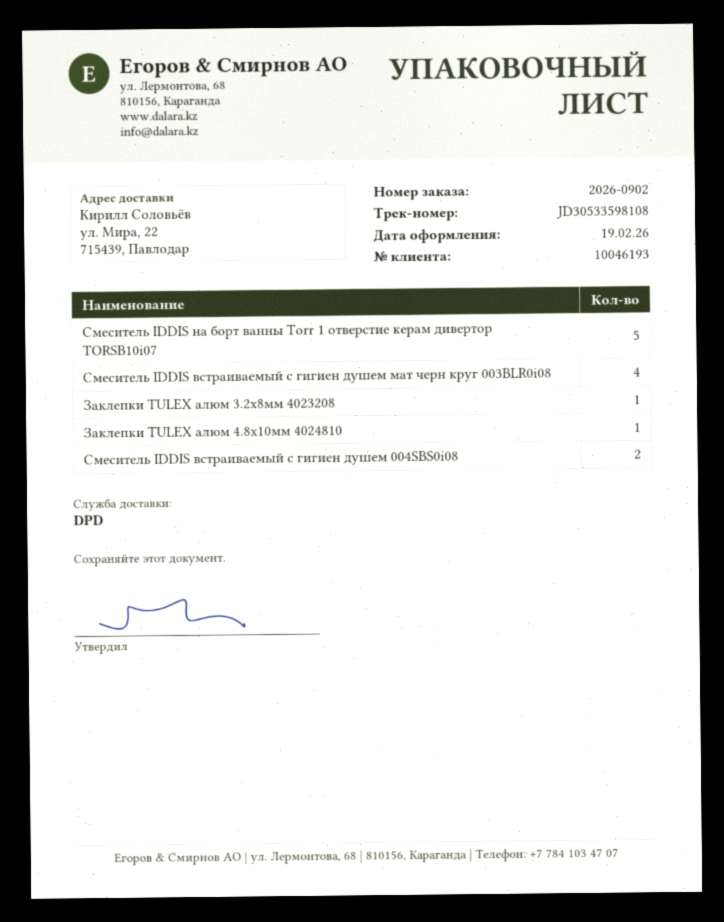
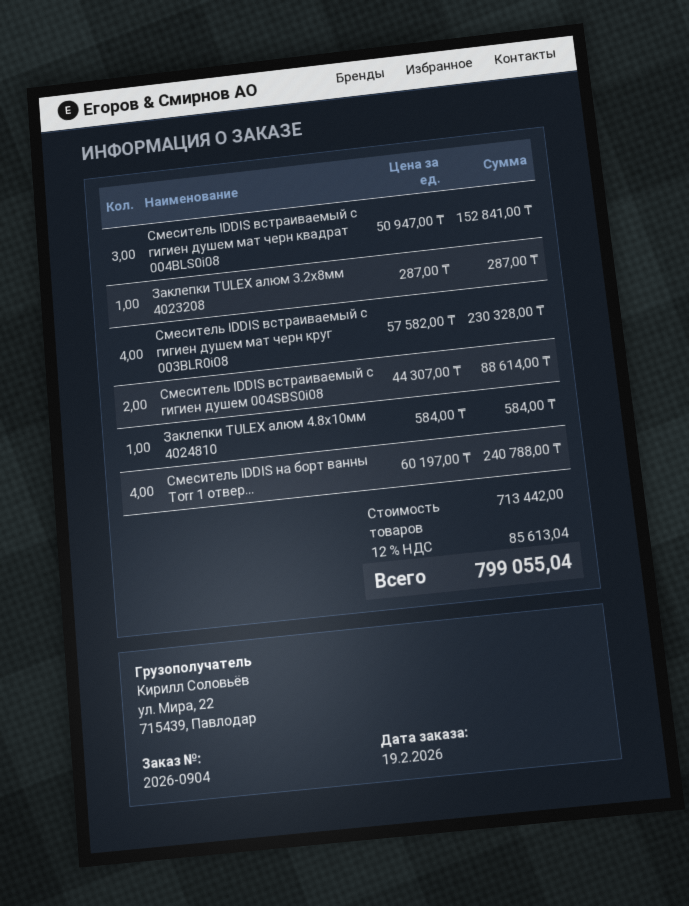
order number: 2026-0902 -> 2026-0904
Смеситель IDDIS на борт ванны Torr 1 отверстие керам дивертор TORSB10i07: 5 -> 4
Смеситель IDDIS встраиваемый с гигиен душем мат черн квадрат 004BLS0i08: none -> 3

